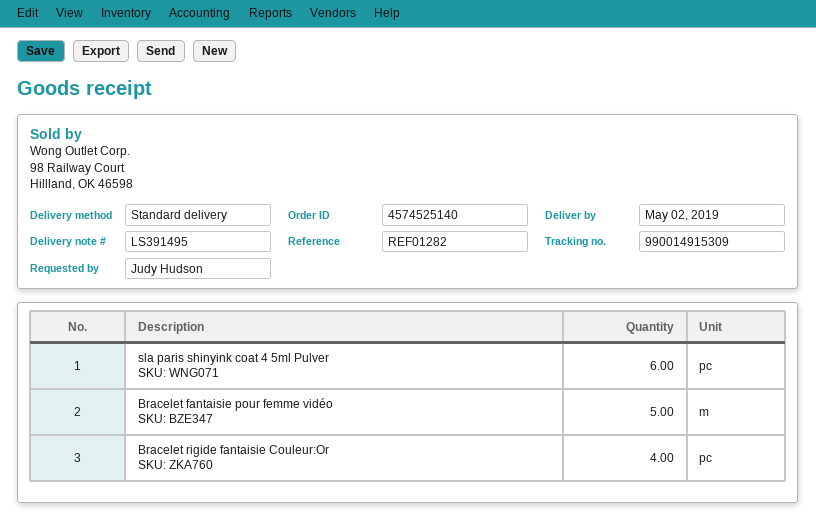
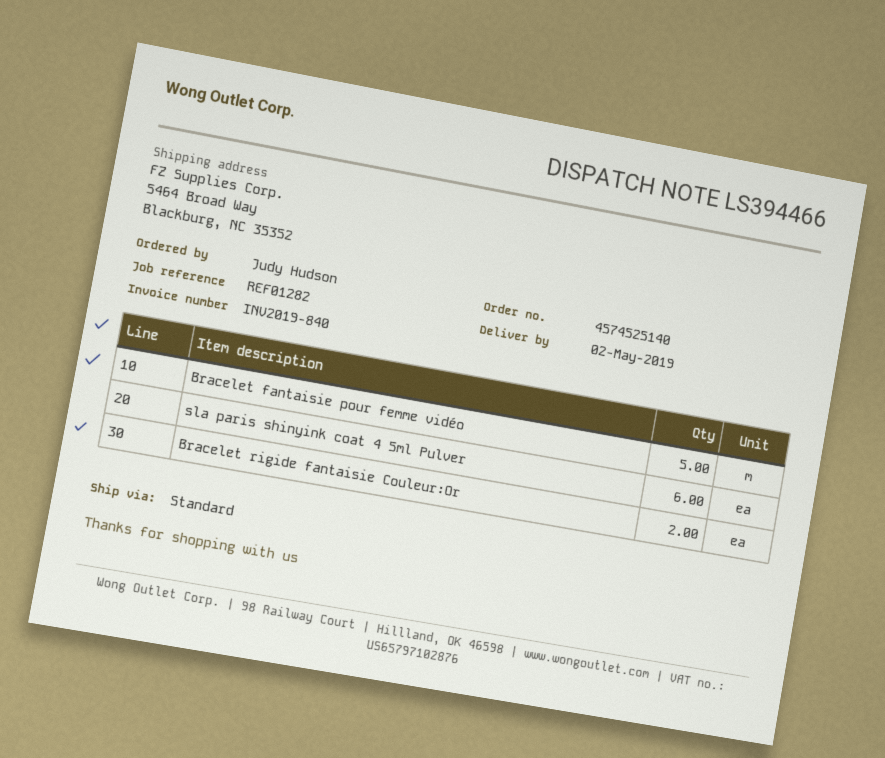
delivery note number: LS391495 -> LS394466
Bracelet rigide fantaisie Couleur:Or: 4 -> 2

